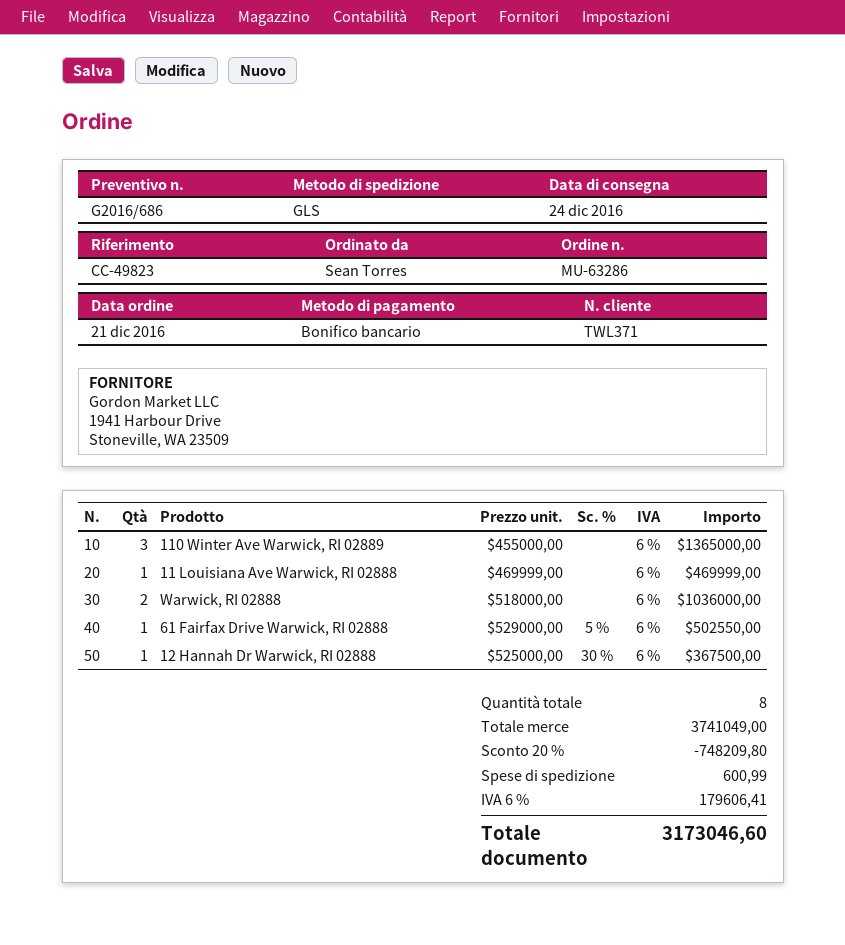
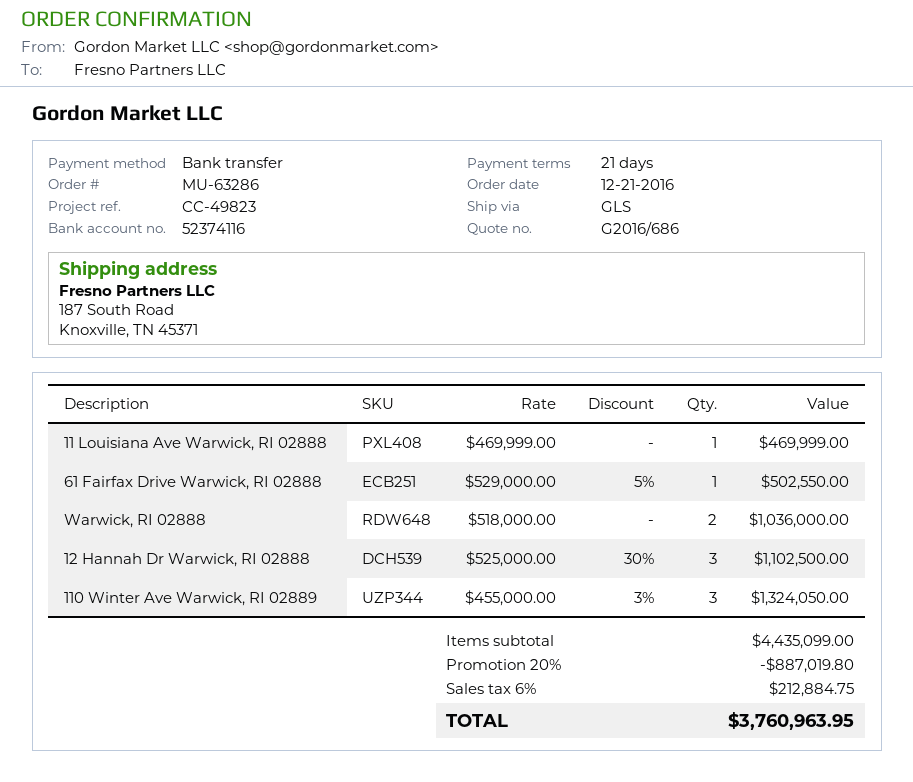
110 Winter Ave Warwick, RI 02889: 3 x 455000.00 = 1365000.00 -> 3 x 455000.00 - 3% = 1324050.00
12 Hannah Dr Warwick, RI 02888: 1 x 525000.00 - 30% = 367500.00 -> 3 x 525000.00 - 30% = 1102500.00
subtotal: 3741049.00 -> 4435099.00
discount: 20% = 748209.80 -> 20% = 887019.80
shipping: 600.99 -> none
tax: 6% = 179606.41 -> 6% = 212884.75
total: 3173046.60 -> 3760963.95

